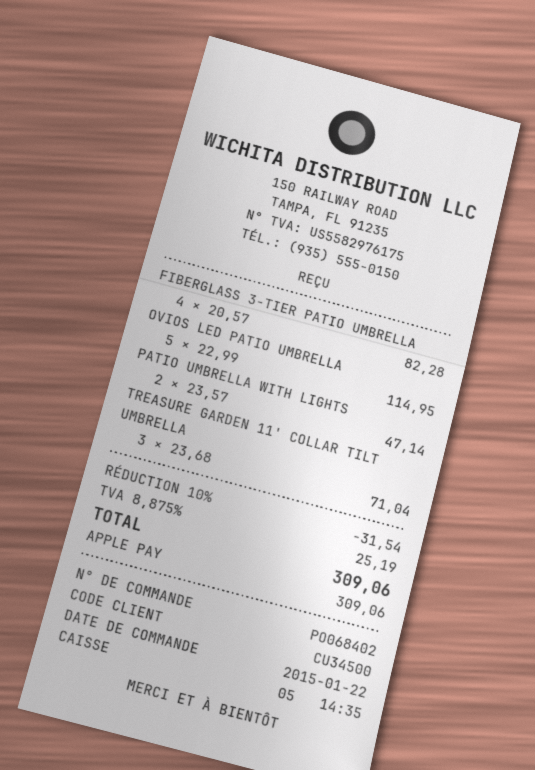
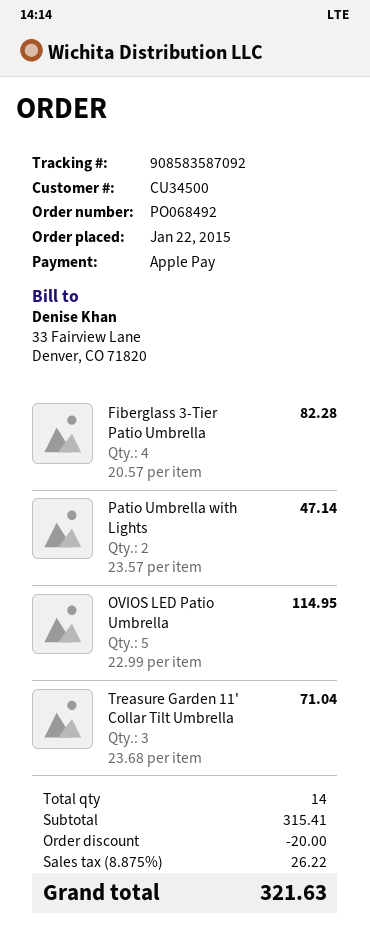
order number: PO068402 -> PO068492
discount: 31.54 -> 20.00
tax: 8.875% = 25.19 -> 8.875% = 26.22
total: 309.06 -> 321.63

